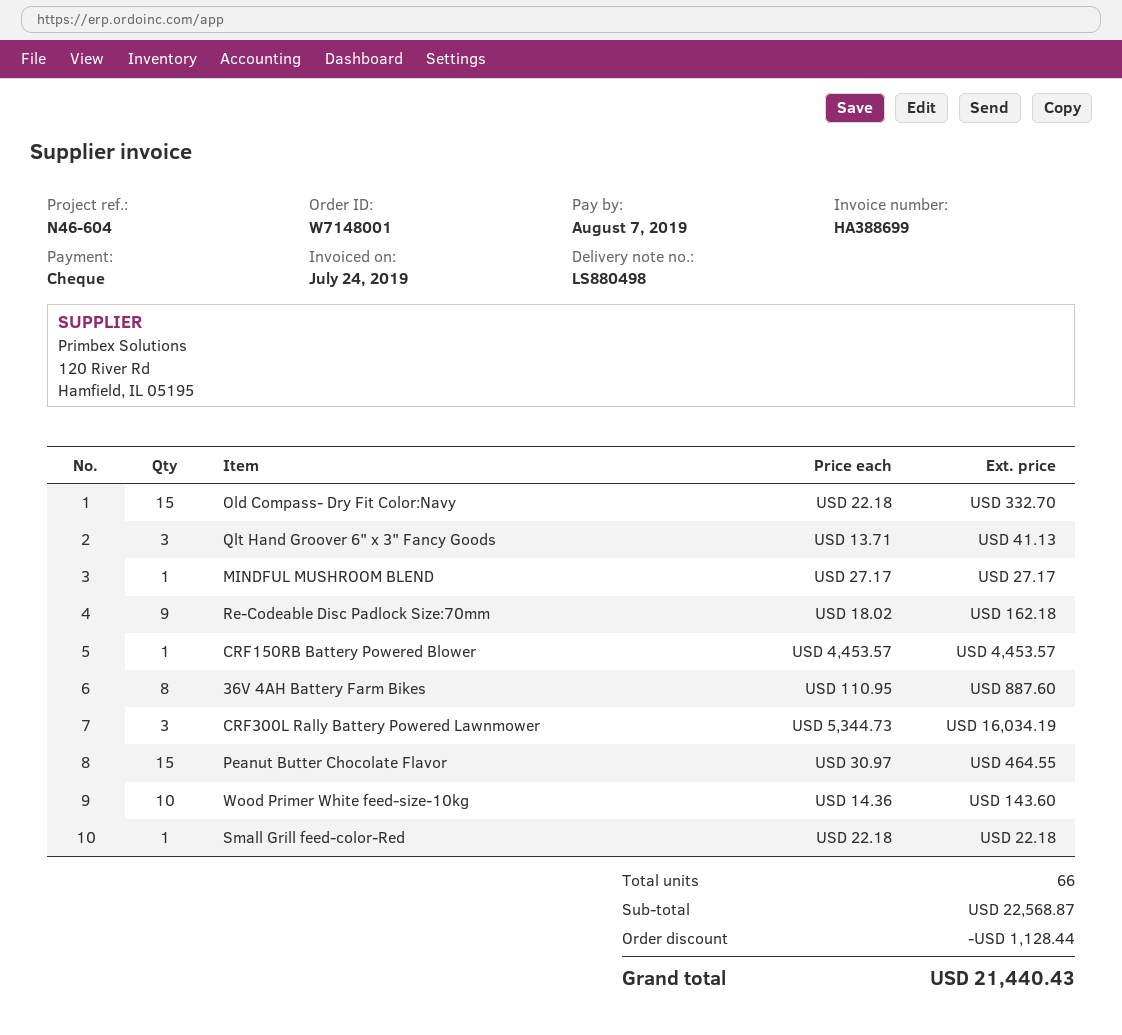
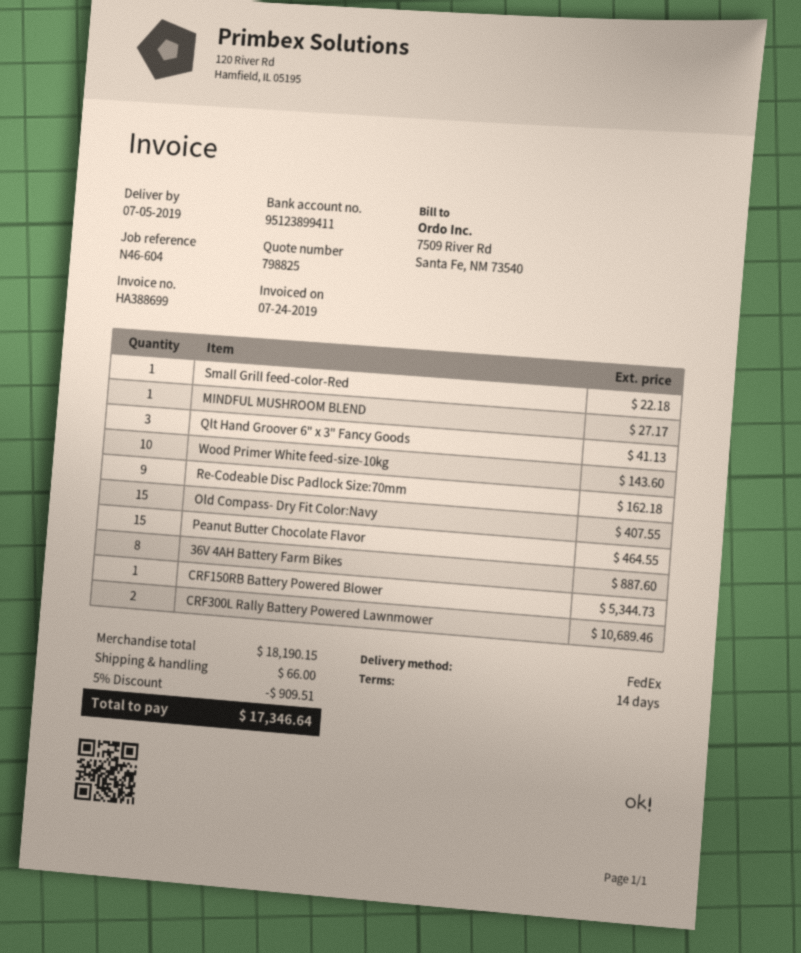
Old Compass- Dry Fit Color:Navy: 15 for 332.70 -> 15 for 407.55
CRF150RB Battery Powered Blower: 1 for 4453.57 -> 1 for 5344.73
CRF300L Rally Battery Powered Lawnmower: 3 for 16034.19 -> 2 for 10689.46
subtotal: 22568.87 -> 18190.15
discount: 1128.44 -> 909.51
shipping: none -> 66.00
total: 21440.43 -> 17346.64

